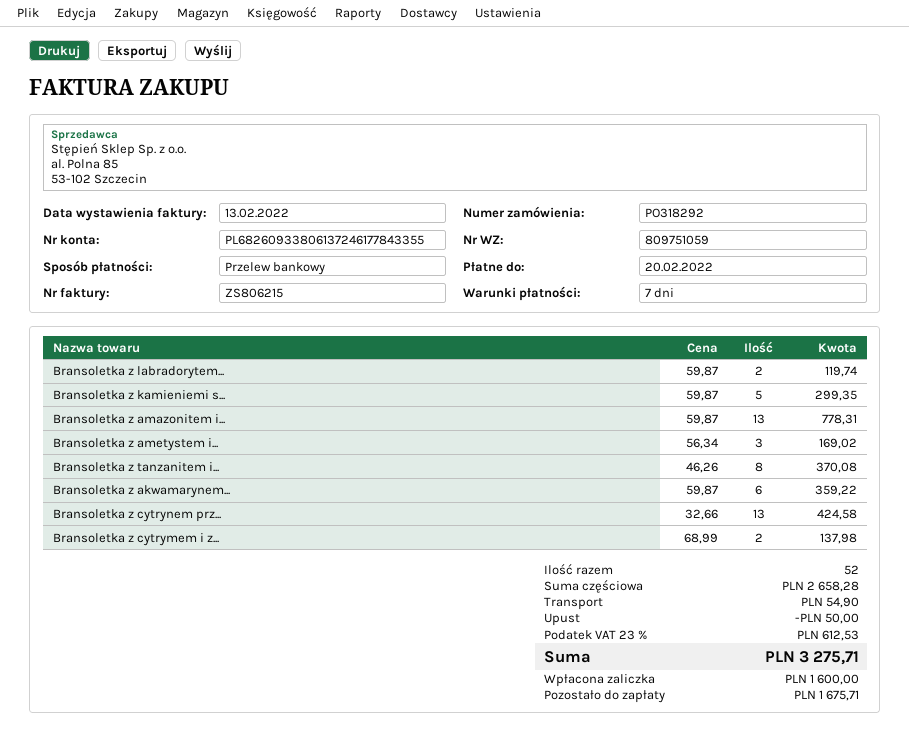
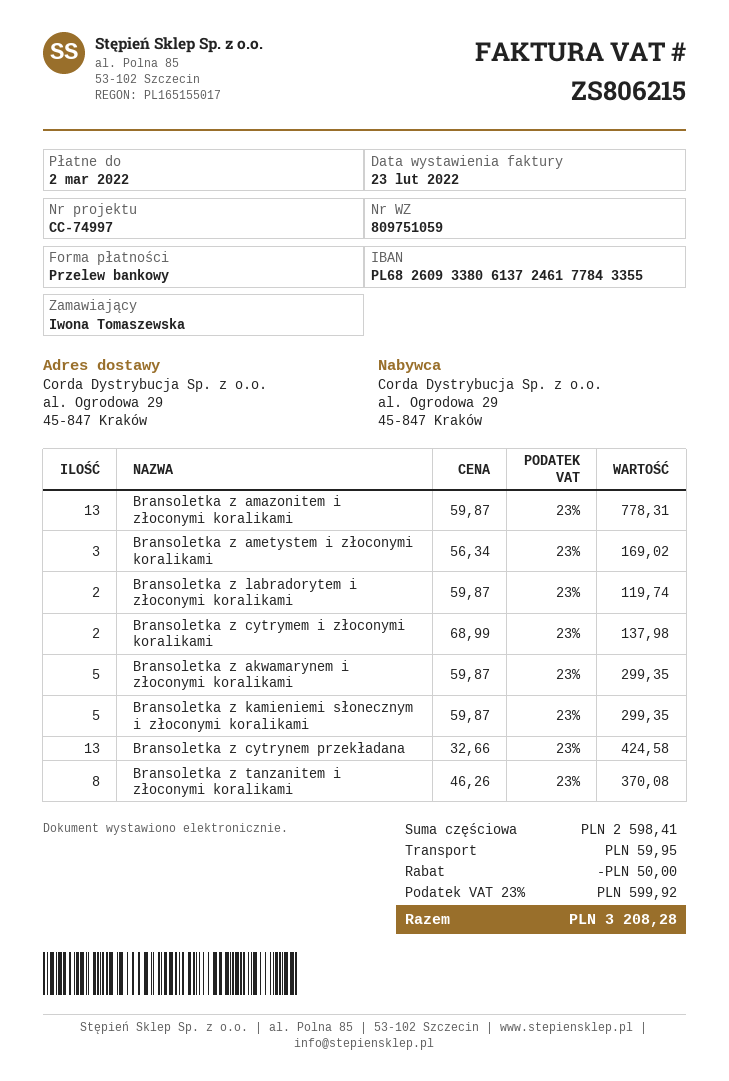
invoice date: 2022-02-13 -> 2022-02-23
due date: 2022-02-20 -> 2022-03-02
Bransoletka z akwamarynem...: 6 x 59.87 = 359.22 -> 5 x 59.87 = 299.35
subtotal: 2658.28 -> 2598.41
shipping: 54.90 -> 59.95
tax: 23% = 612.53 -> 23% = 599.92
total: 3275.71 -> 3208.28

